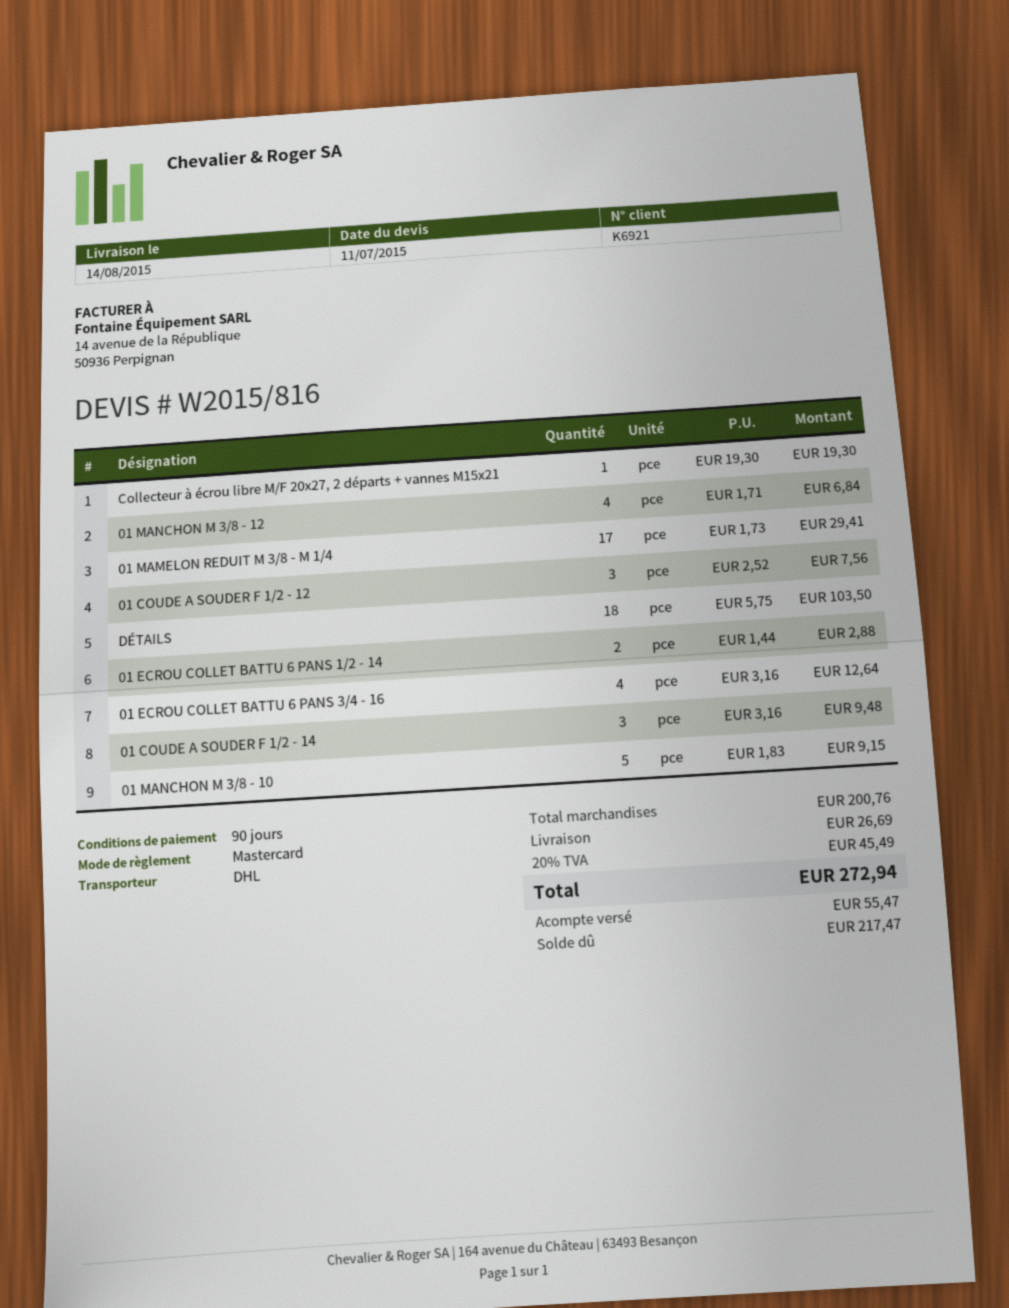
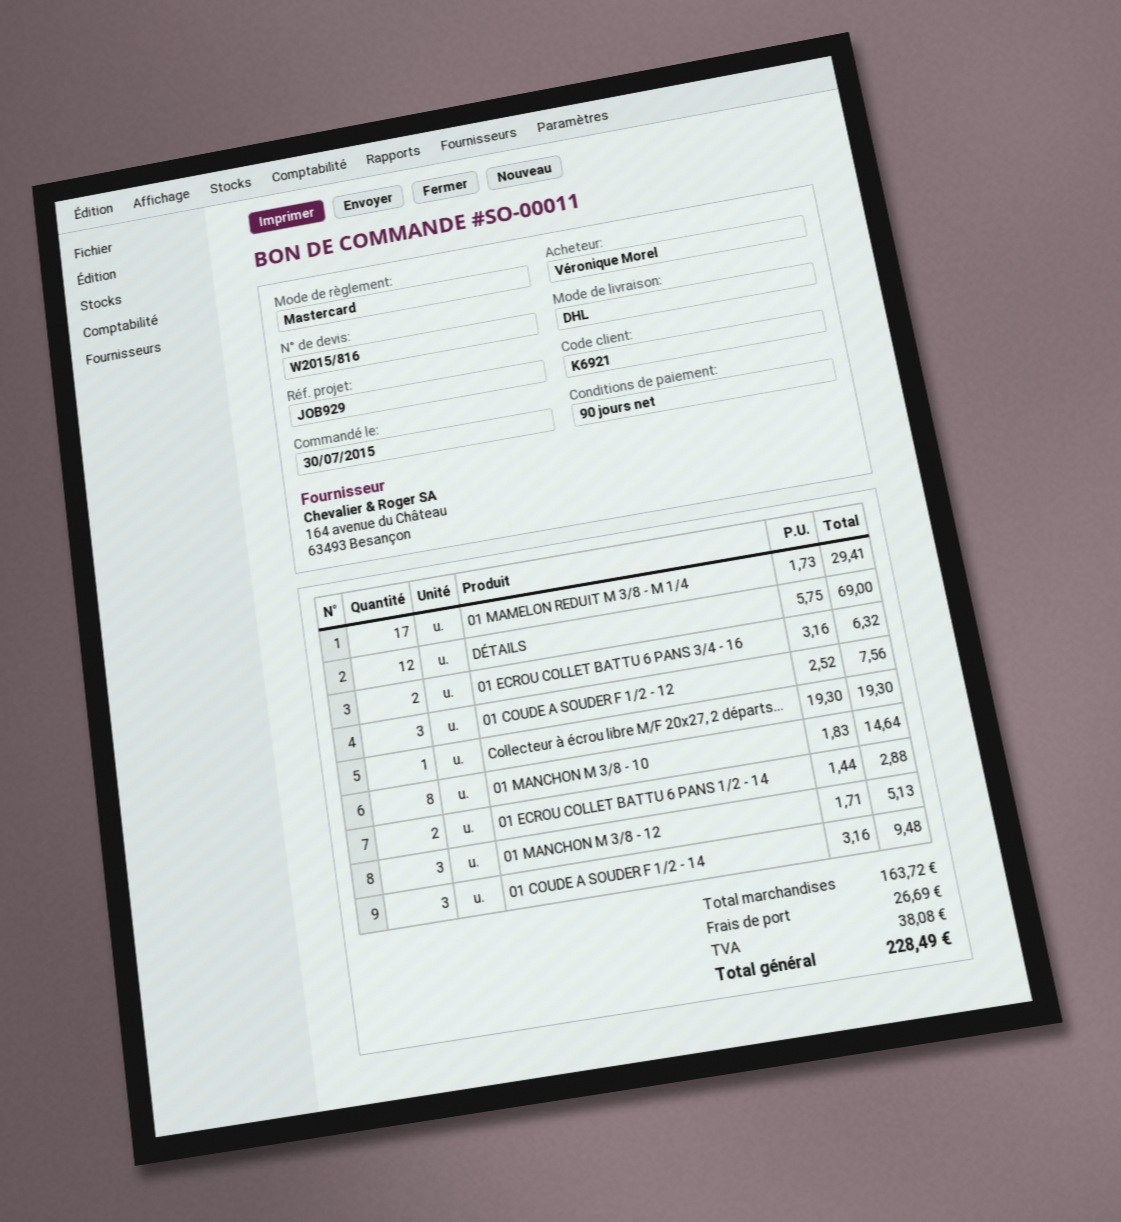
01 MANCHON M 3/8 - 12: 4 x 1.71 = 6.84 -> 3 x 1.71 = 5.13
DÉTAILS: 18 x 5.75 = 103.50 -> 12 x 5.75 = 69.00
01 ECROU COLLET BATTU 6 PANS 3/4 - 16: 4 x 3.16 = 12.64 -> 2 x 3.16 = 6.32
01 MANCHON M 3/8 - 10: 5 x 1.83 = 9.15 -> 8 x 1.83 = 14.64
subtotal: 200.76 -> 163.72
tax: 45.49 -> 38.08
total: 272.94 -> 228.49

